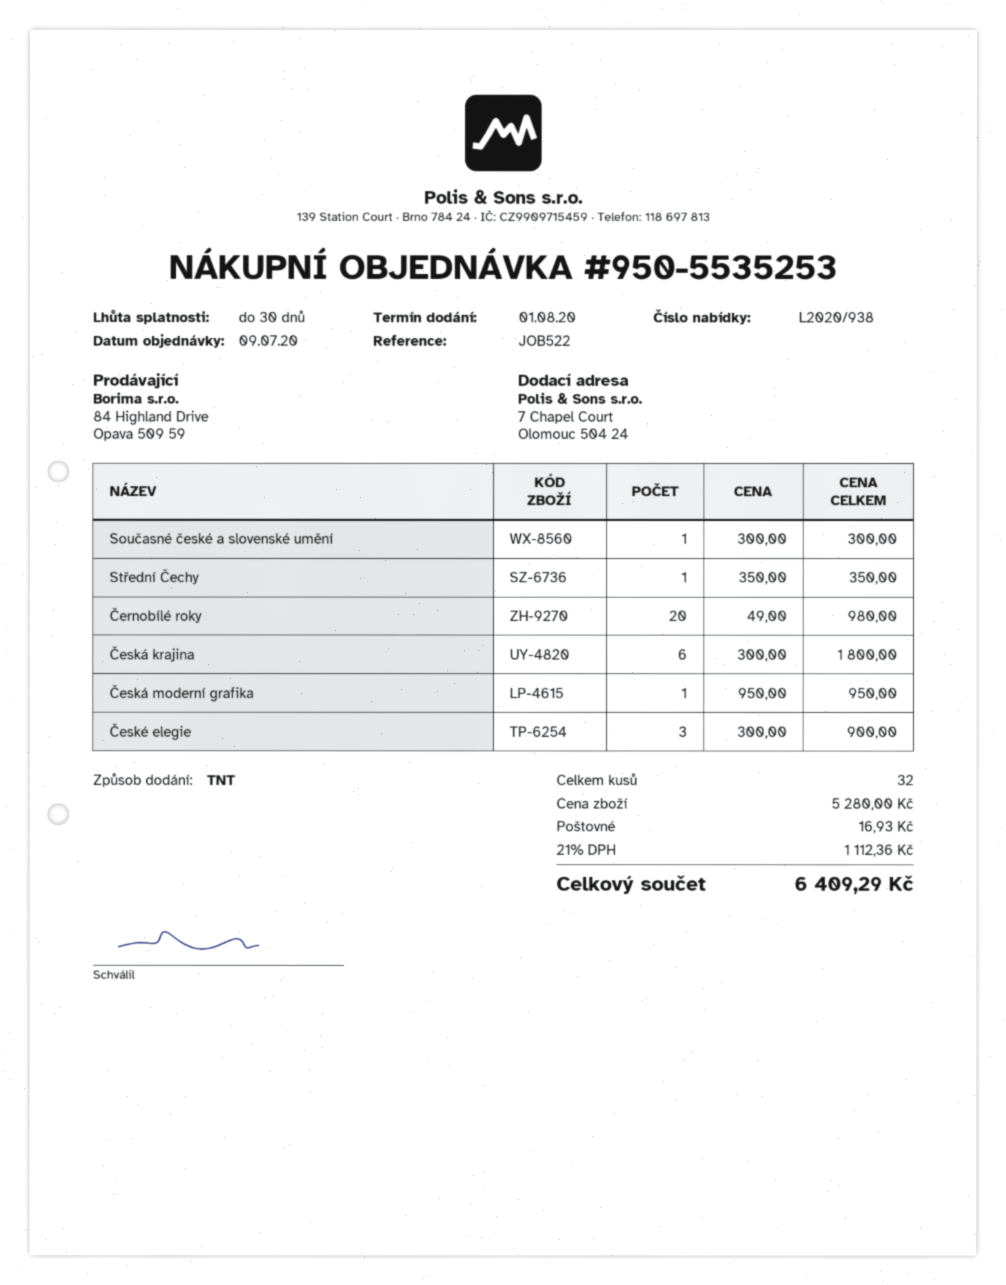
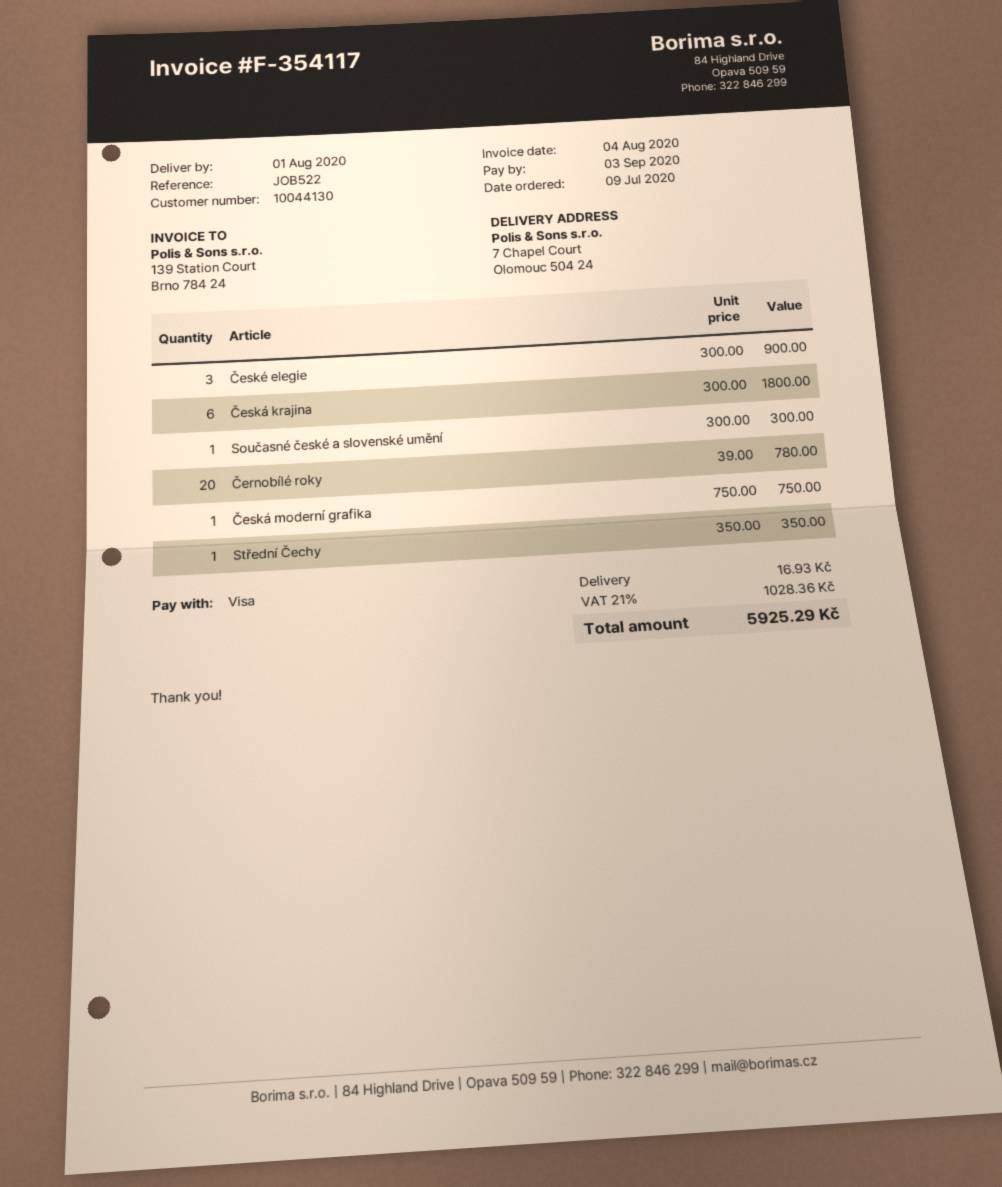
Černobílé roky: 20 x 49.00 = 980.00 -> 20 x 39.00 = 780.00
Česká moderní grafika: 1 x 950.00 = 950.00 -> 1 x 750.00 = 750.00
tax: 21% = 1112.36 -> 21% = 1028.36
total: 6409.29 -> 5925.29

